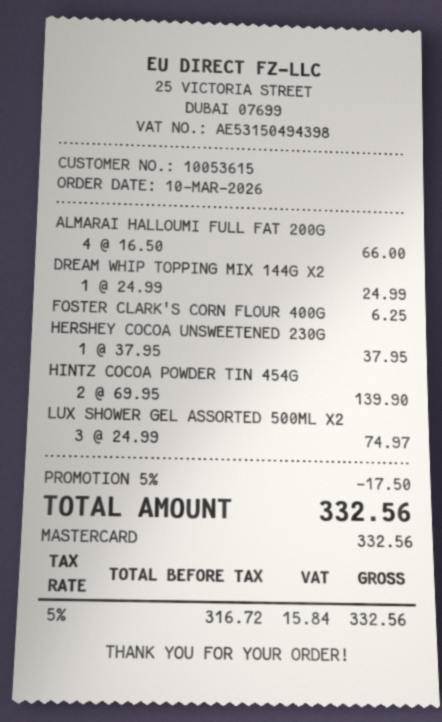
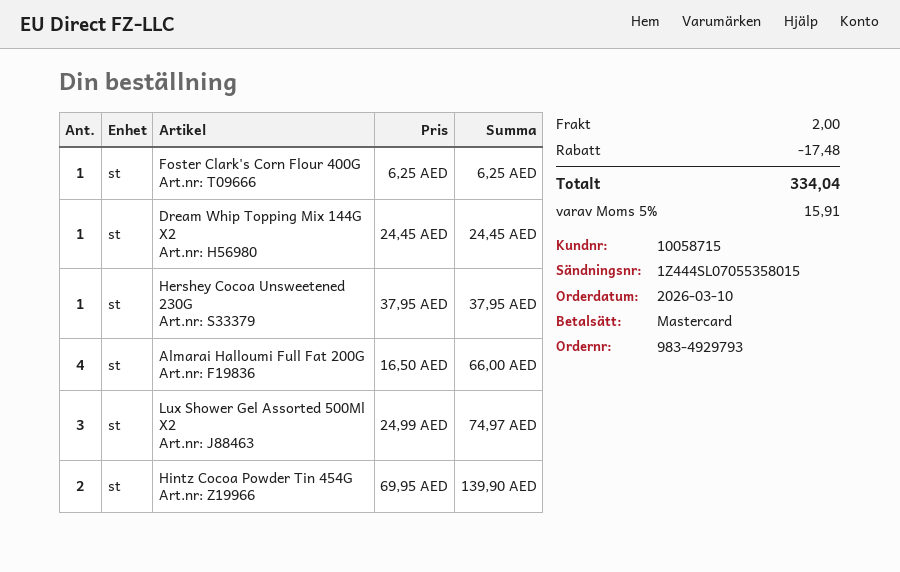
customer number: 10053615 -> 10058715
DREAM WHIP TOPPING MIX 144G X2: 1 x 24.99 = 24.99 -> 1 x 24.45 = 24.45
discount: 17.50 -> 17.48
shipping: none -> 2.00
tax: 5% = 15.84 -> 5% = 15.91
total: 332.56 -> 334.04

